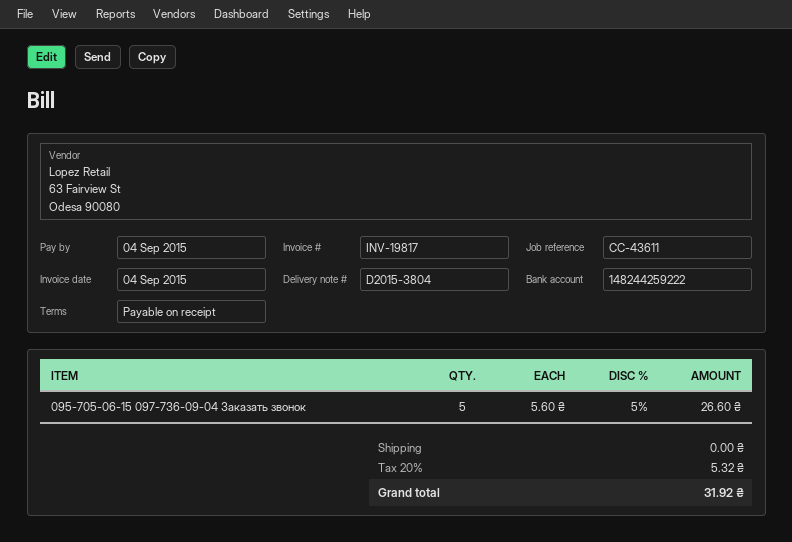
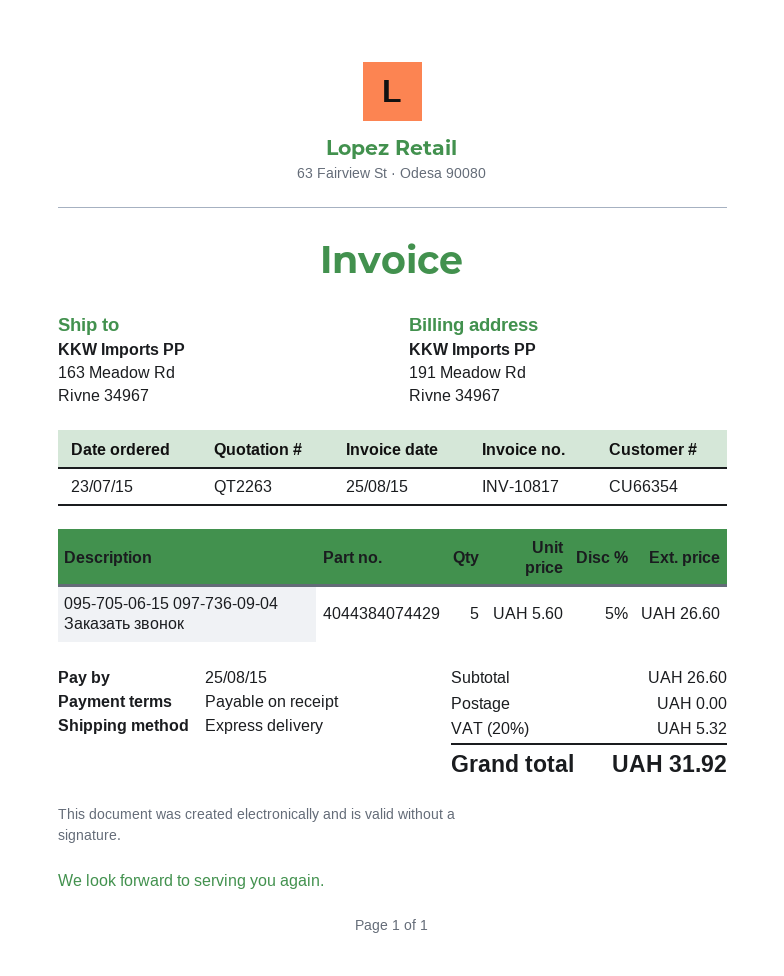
invoice number: INV-19817 -> INV-10817
invoice date: 2015-09-04 -> 2015-08-25
due date: 2015-09-04 -> 2015-08-25

